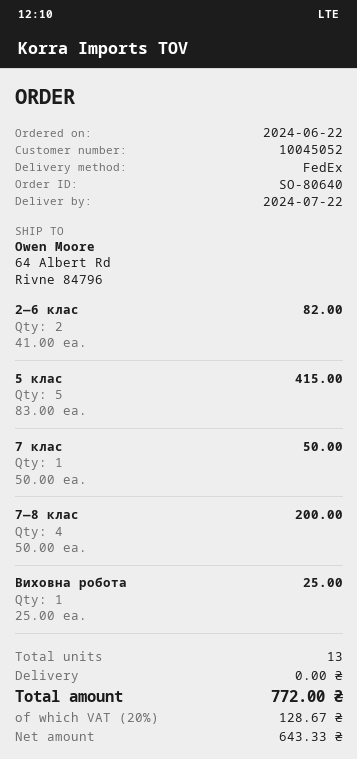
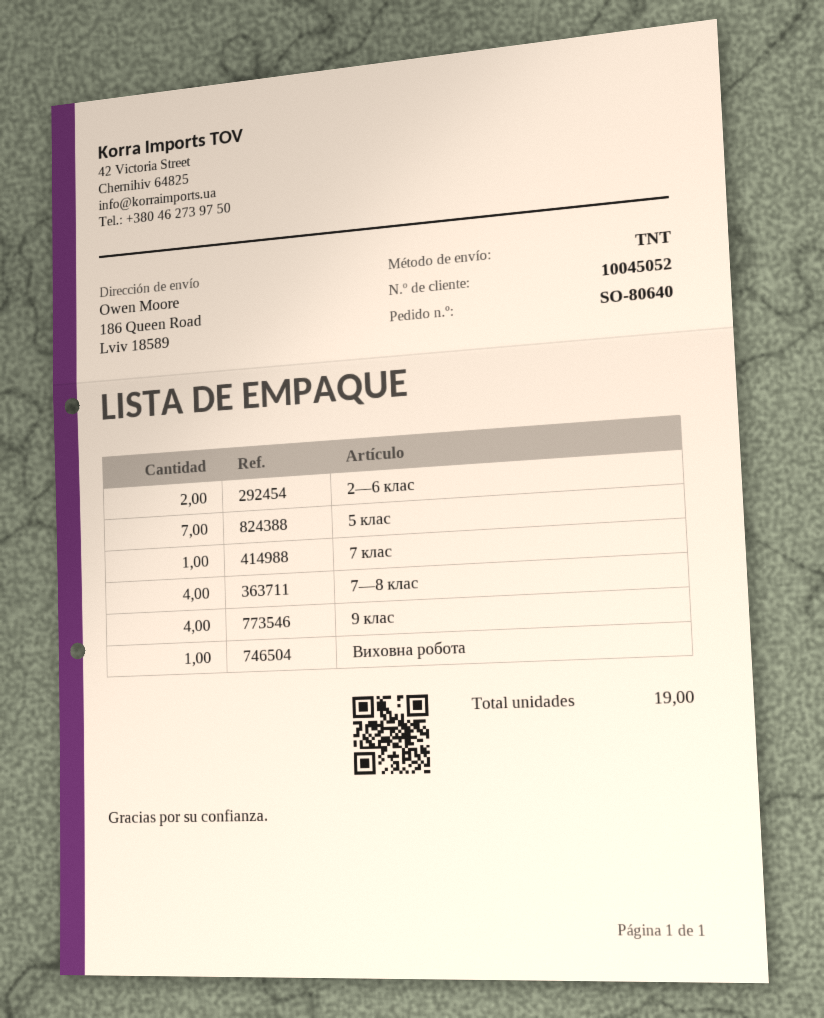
shipping method: FedEx -> TNT
ship to: 64 Albert Rd, Rivne 84796 -> 186 Queen Road, Lviv 18589
5 клас: 5 -> 7
9 клас: none -> 4
total quantity: 13 -> 19

